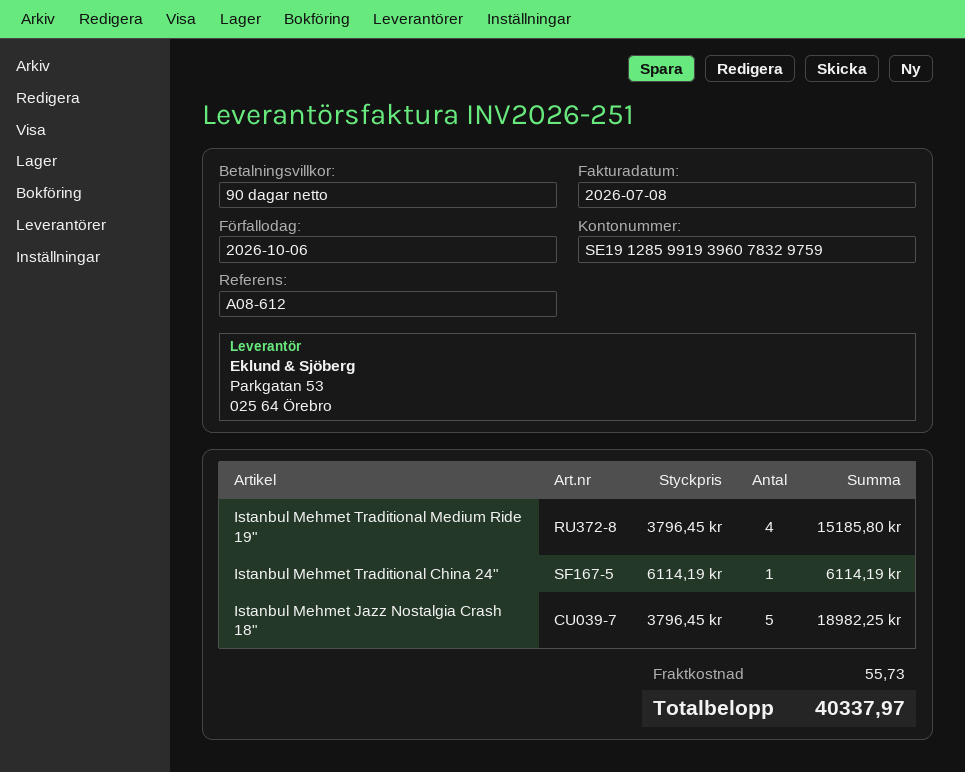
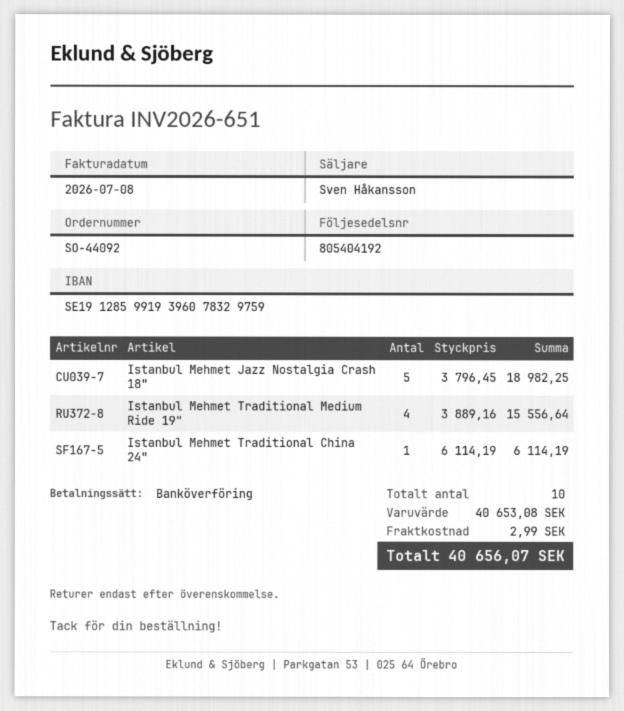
invoice number: INV2026-251 -> INV2026-651
Istanbul Mehmet Traditional Medium Ride 19": 4 x 3796.45 = 15185.80 -> 4 x 3889.16 = 15556.64
shipping: 55.73 -> 2.99
total: 40337.97 -> 40656.07

